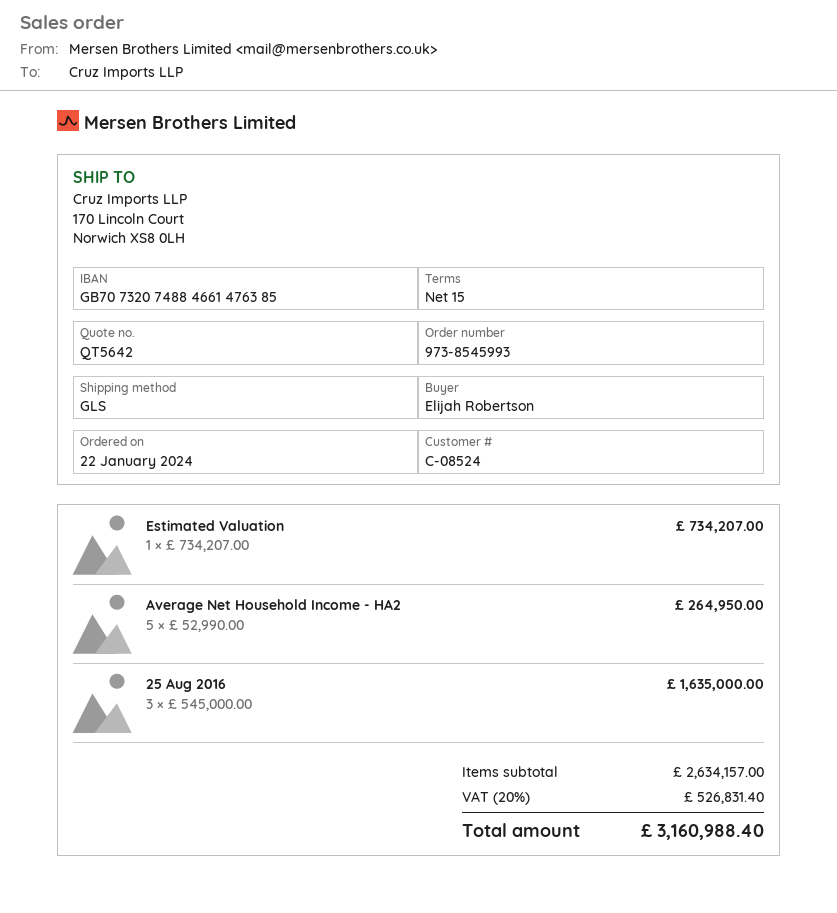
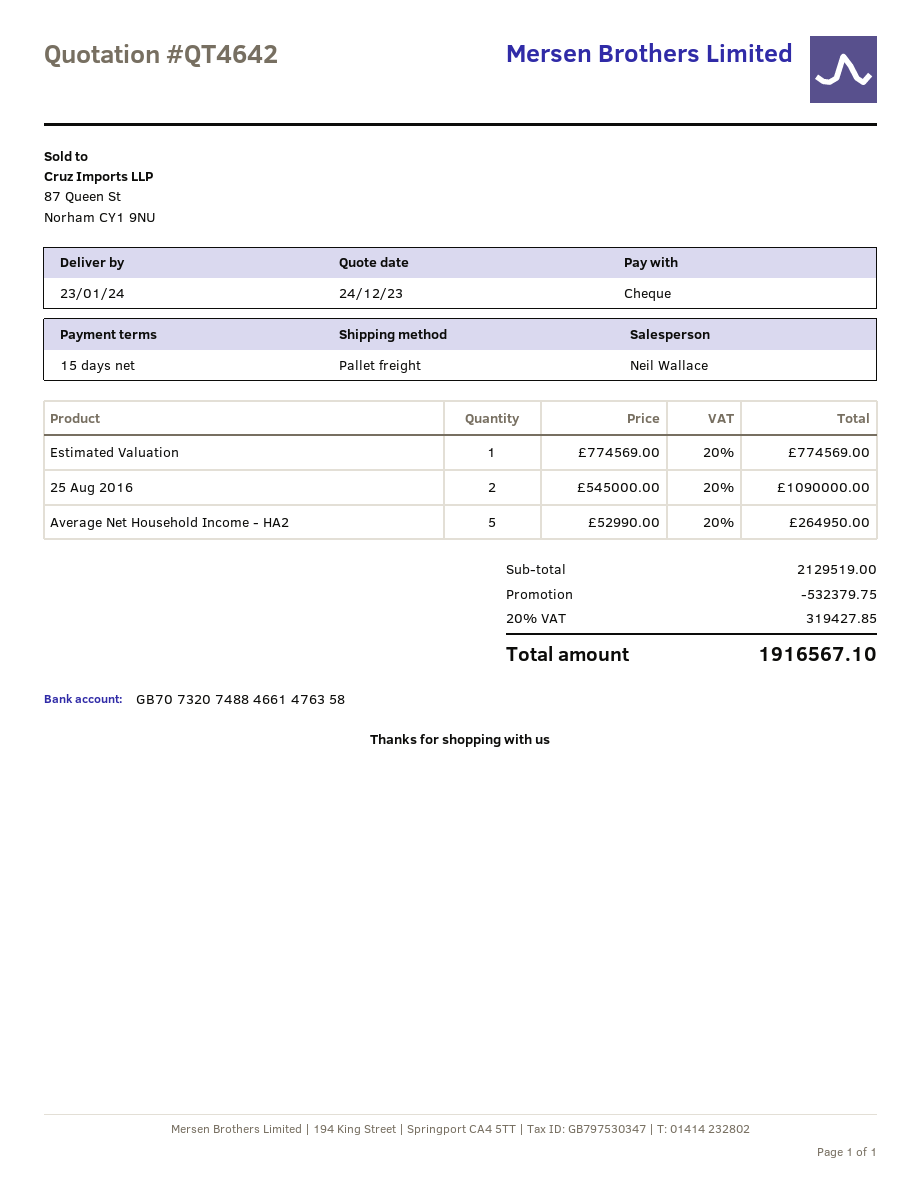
quote number: QT5642 -> QT4642
bank account: GB70732074884661476385 -> GB70732074884661476358
shipping method: GLS -> pallet freight
Estimated Valuation: 1 x 734207.00 = 734207.00 -> 1 x 774569.00 = 774569.00
25 Aug 2016: 3 x 545000.00 = 1635000.00 -> 2 x 545000.00 = 1090000.00
subtotal: 2634157.00 -> 2129519.00
discount: none -> 532379.75
tax: 20% = 526831.40 -> 20% = 319427.85
total: 3160988.40 -> 1916567.10

